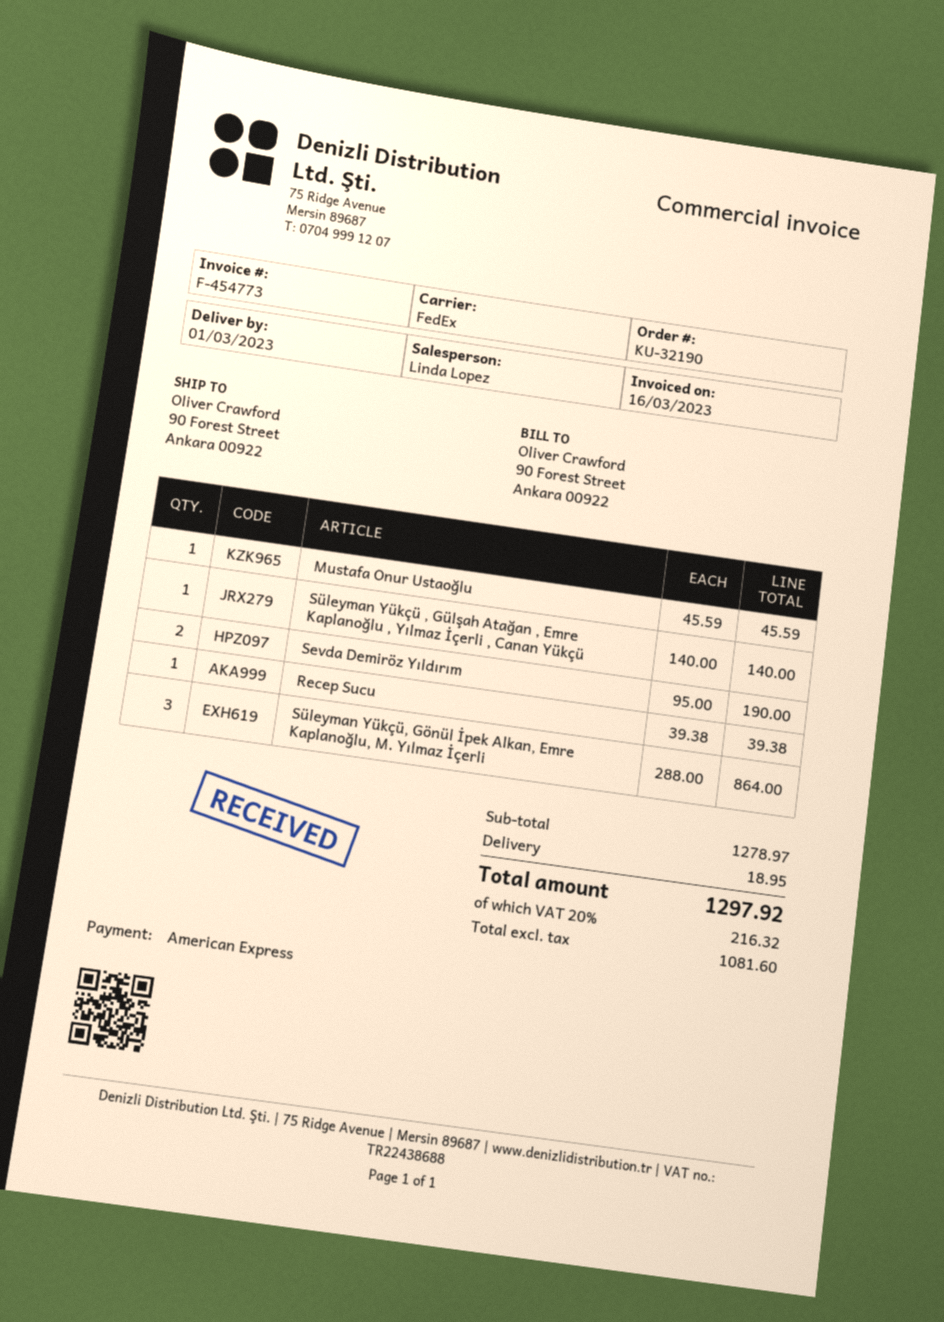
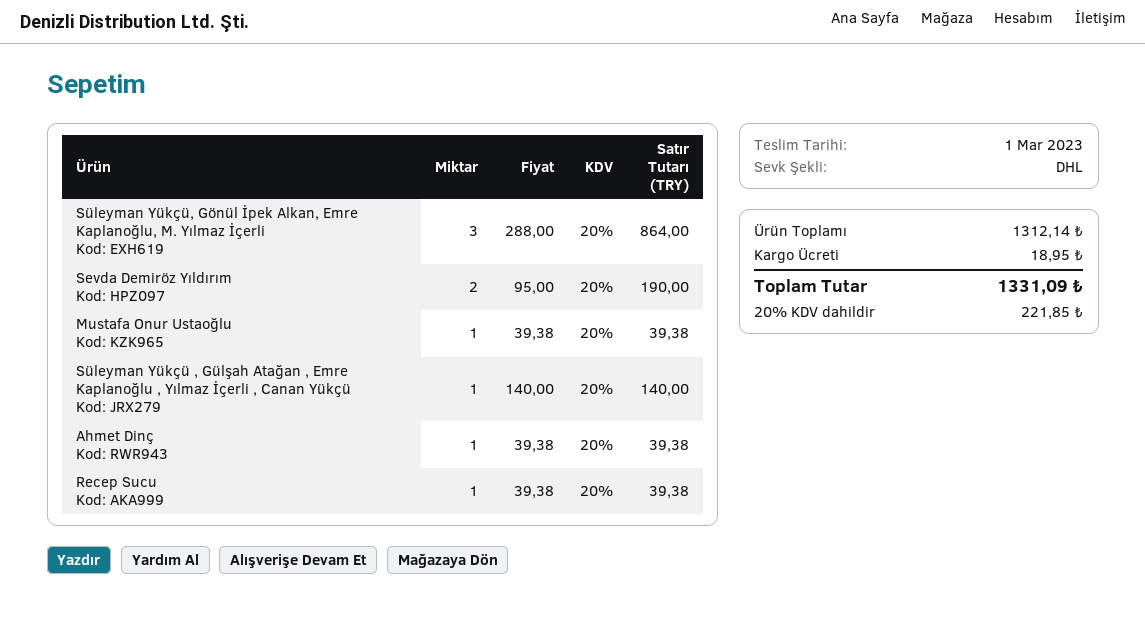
shipping method: FedEx -> DHL
Mustafa Onur Ustaoğlu: 1 x 45.59 = 45.59 -> 1 x 39.38 = 39.38
Ahmet Dinç: none -> 1 x 39.38 = 39.38
subtotal: 1278.97 -> 1312.14
tax: 20% = 216.32 -> 20% = 221.85
total: 1297.92 -> 1331.09

